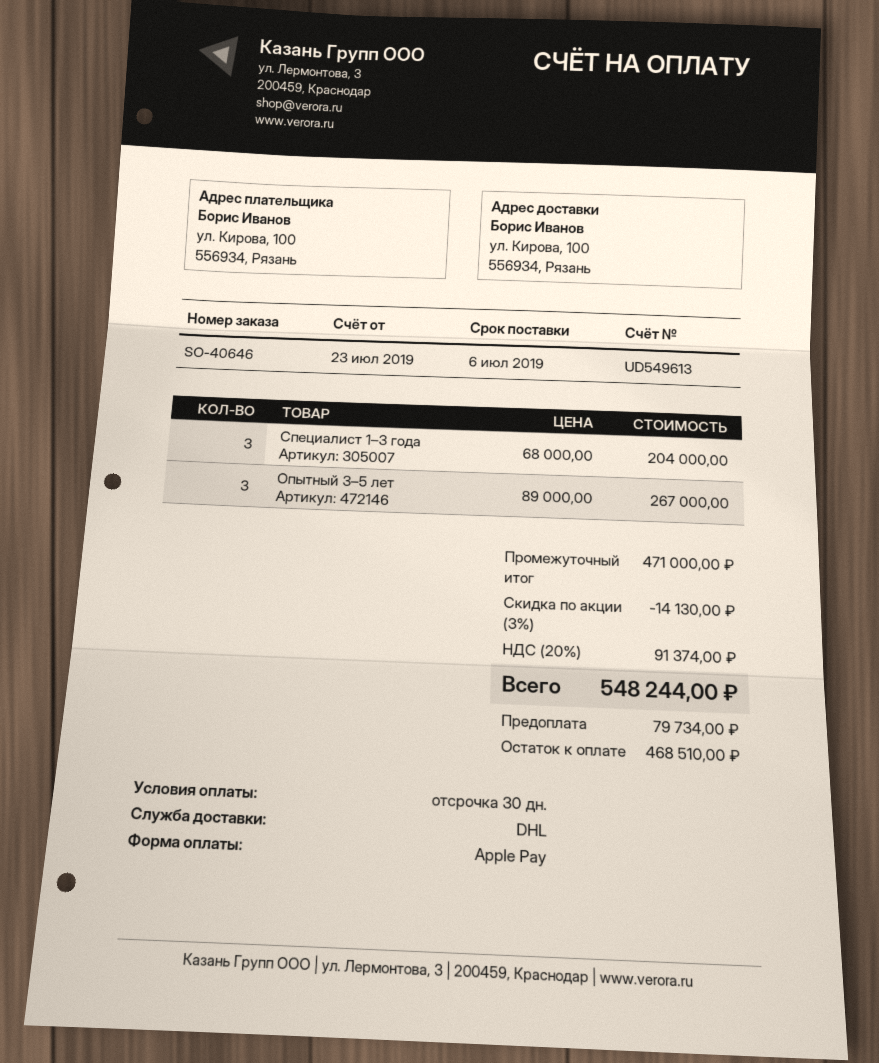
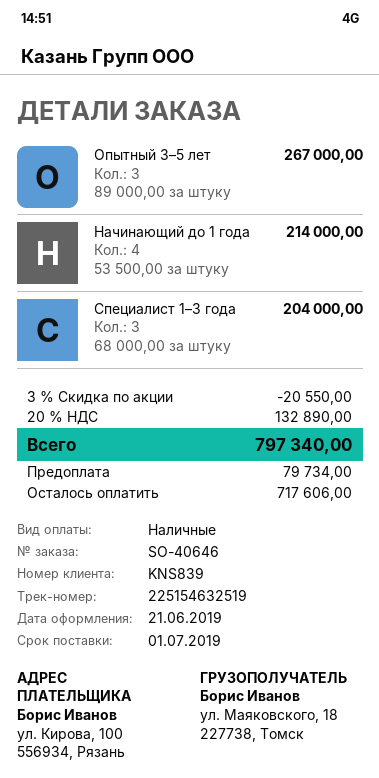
delivery date: 2019-07-06 -> 2019-07-01
payment method: Apple Pay -> cash
ship to: ул. Кирова, 100, 556934, Рязань -> ул. Маяковского, 18, 227738, Томск
Начинающий до 1 года: none -> 4 x 53500.00 = 214000.00
discount: 3% = 14130.00 -> 3% = 20550.00
tax: 20% = 91374.00 -> 20% = 132890.00
total: 548244.00 -> 797340.00
balance: 468510.00 -> 717606.00

